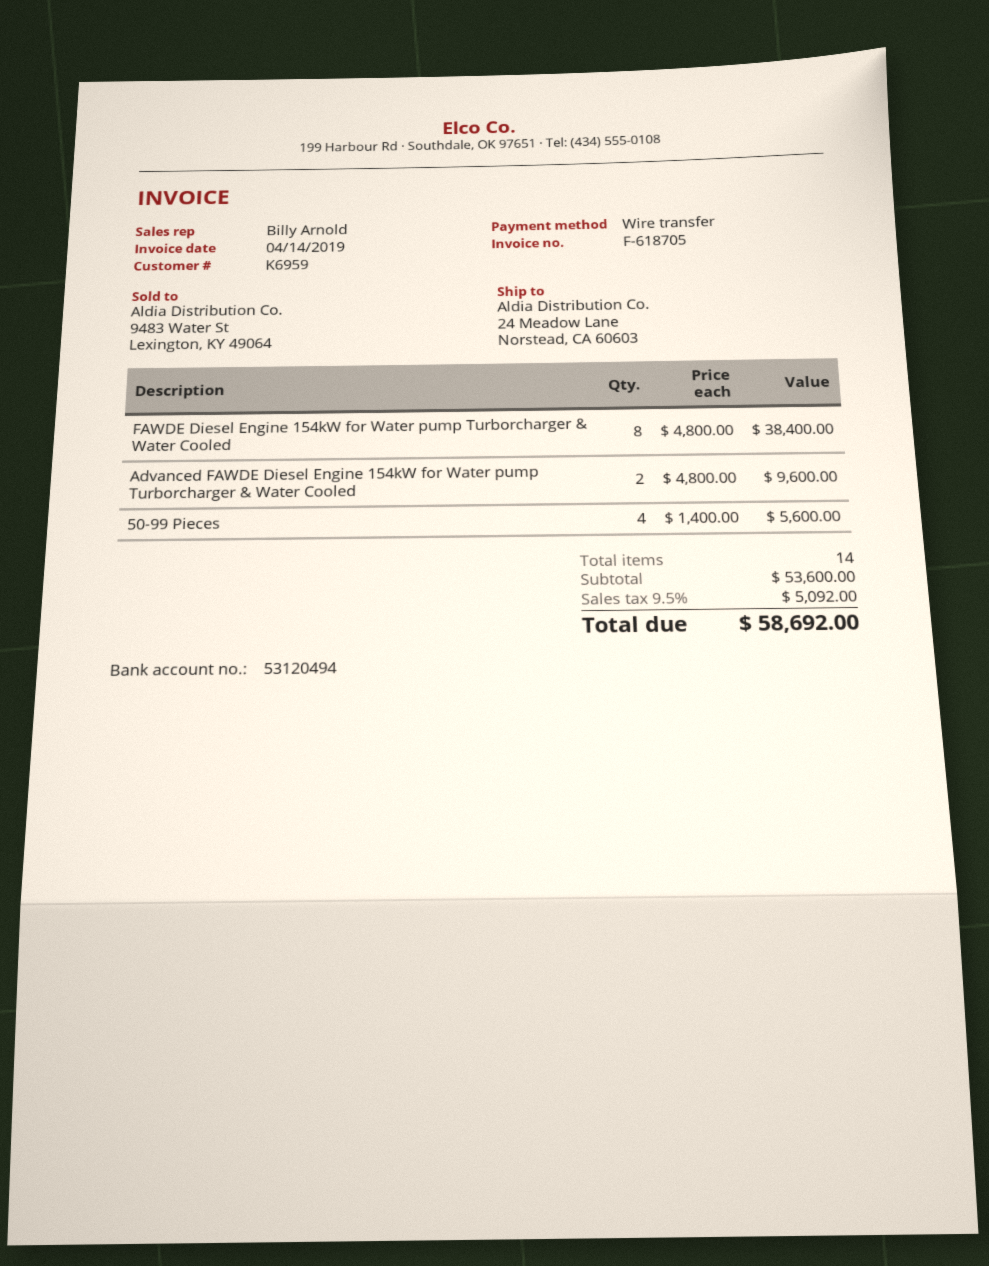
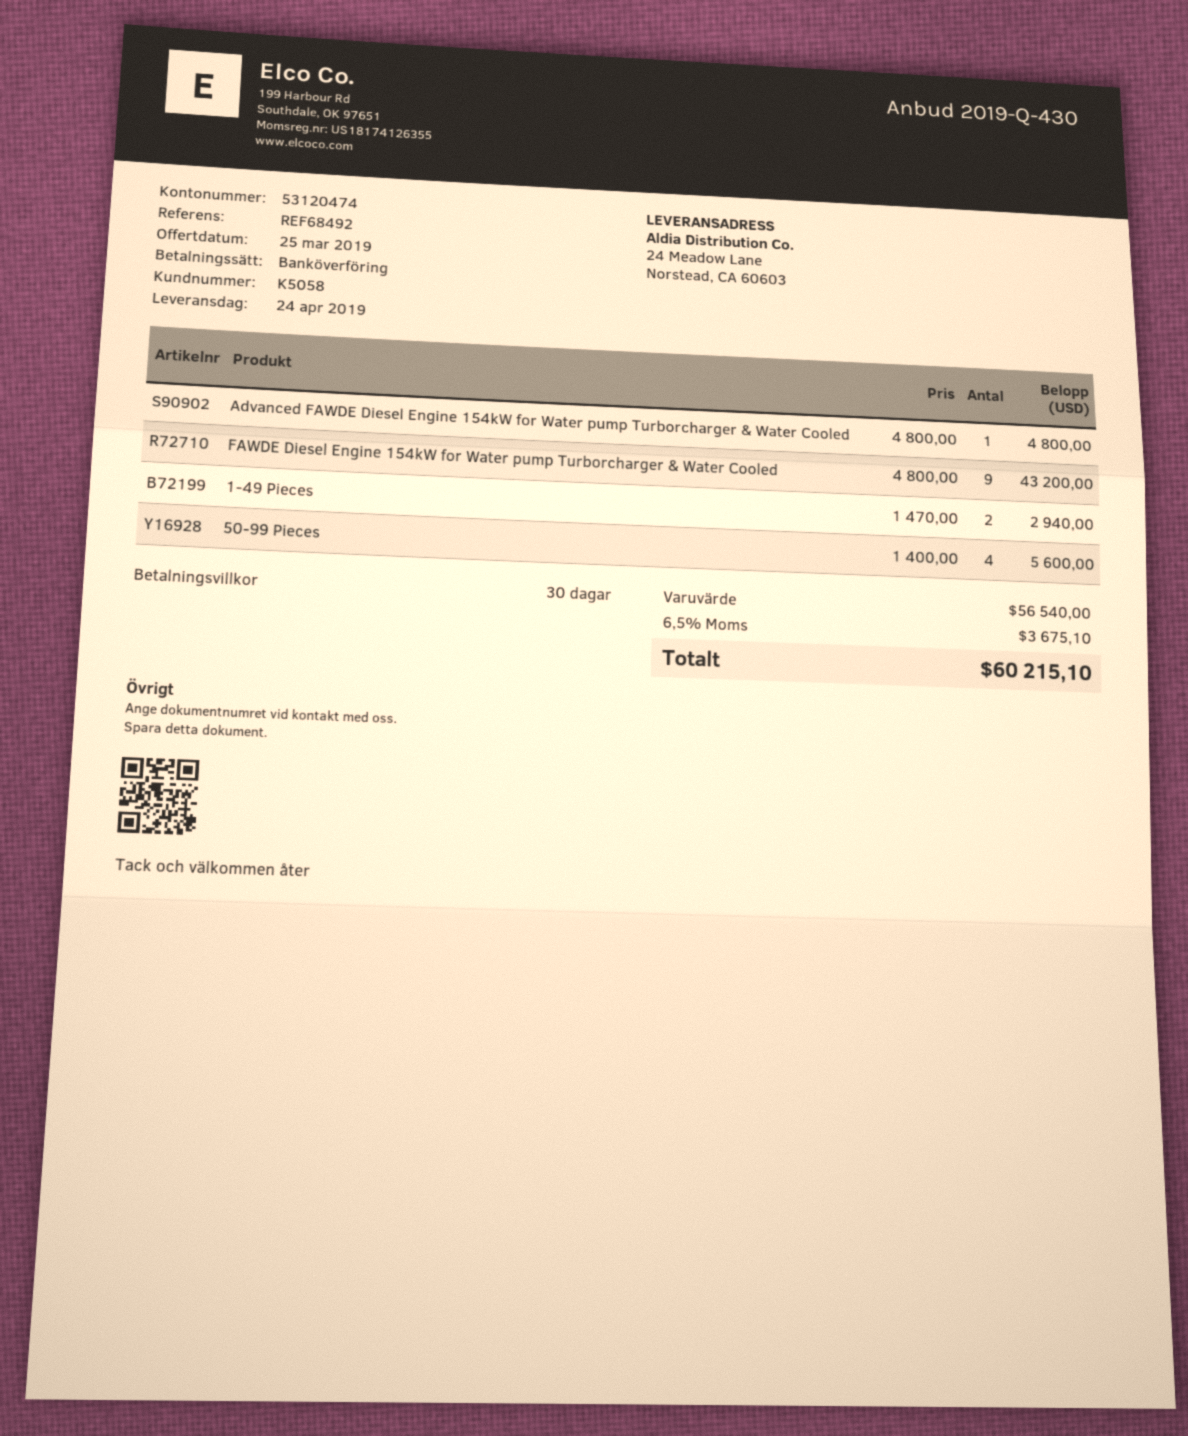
customer number: K6959 -> K5058
bank account: 53120494 -> 53120474
FAWDE Diesel Engine 154kW for Water pump Turborcharger & Water Cooled: 8 x 4800.00 = 38400.00 -> 9 x 4800.00 = 43200.00
Advanced FAWDE Diesel Engine 154kW for Water pump Turborcharger & Water Cooled: 2 x 4800.00 = 9600.00 -> 1 x 4800.00 = 4800.00
1-49 Pieces: none -> 2 x 1470.00 = 2940.00
subtotal: 53600.00 -> 56540.00
tax: 9.5% = 5092.00 -> 6.5% = 3675.10
total: 58692.00 -> 60215.10

